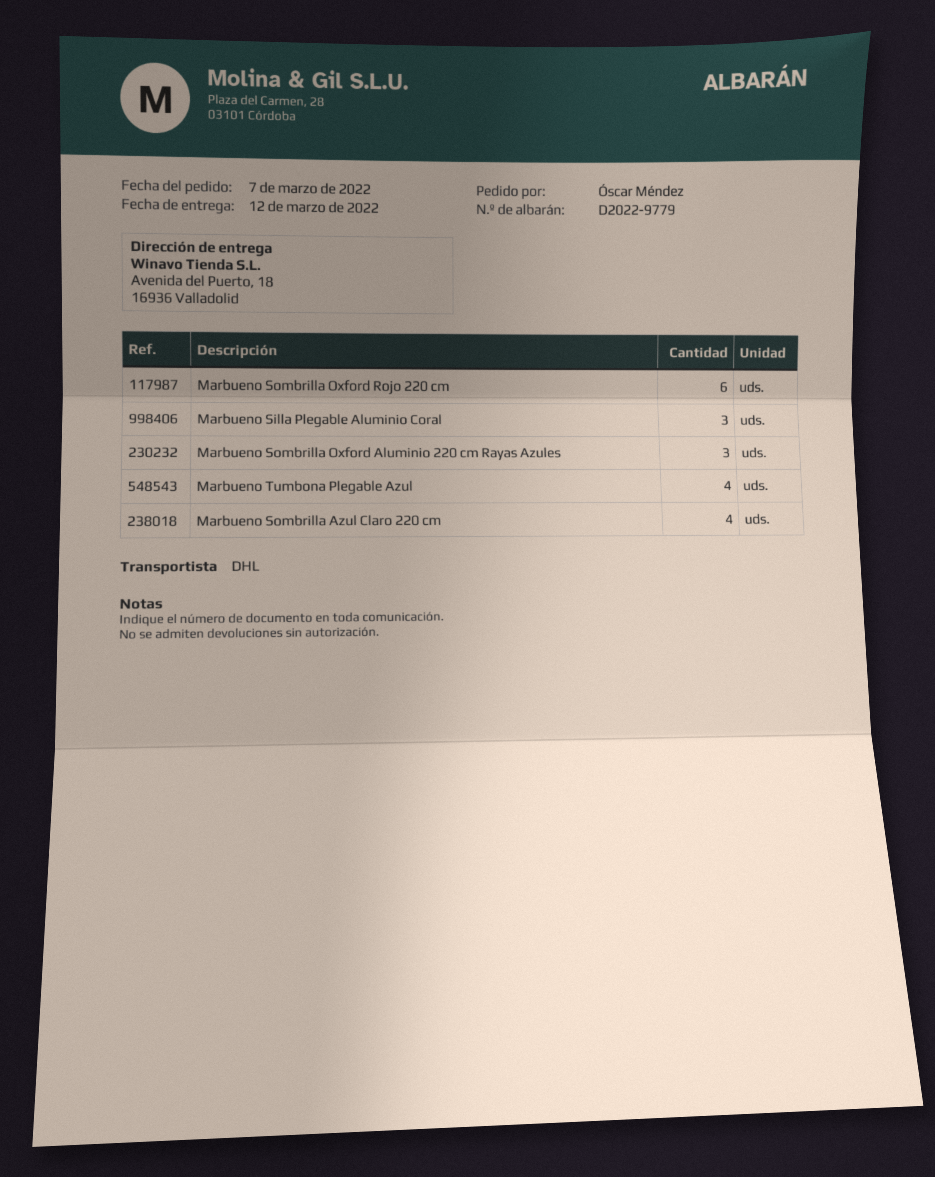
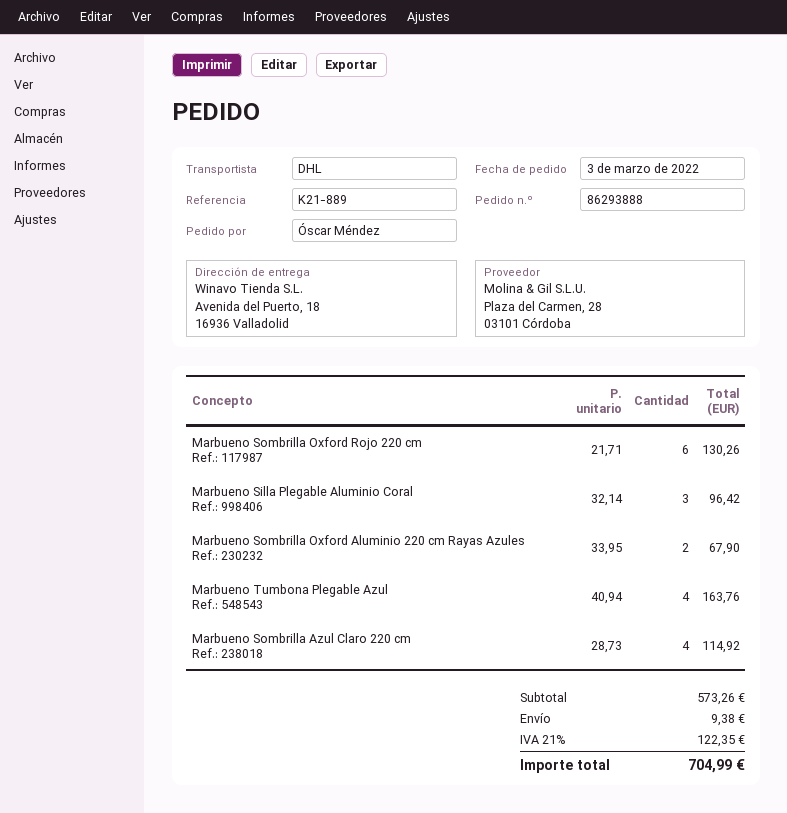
order date: 2022-03-07 -> 2022-03-03
Marbueno Sombrilla Oxford Aluminio 220 cm Rayas Azules: 3 -> 2

